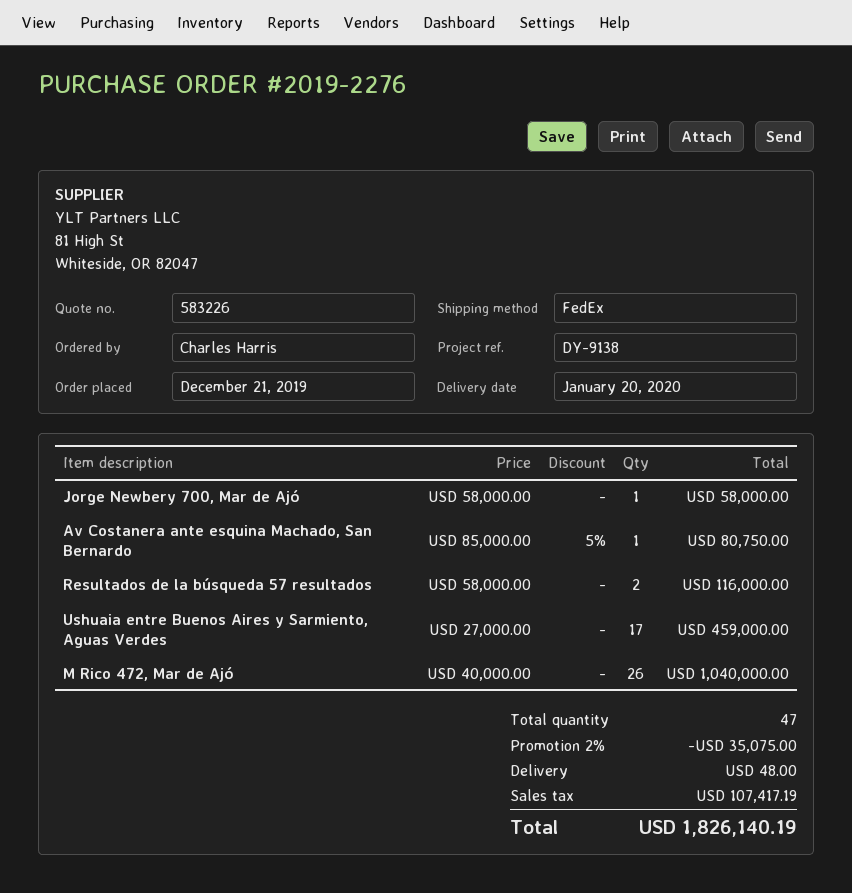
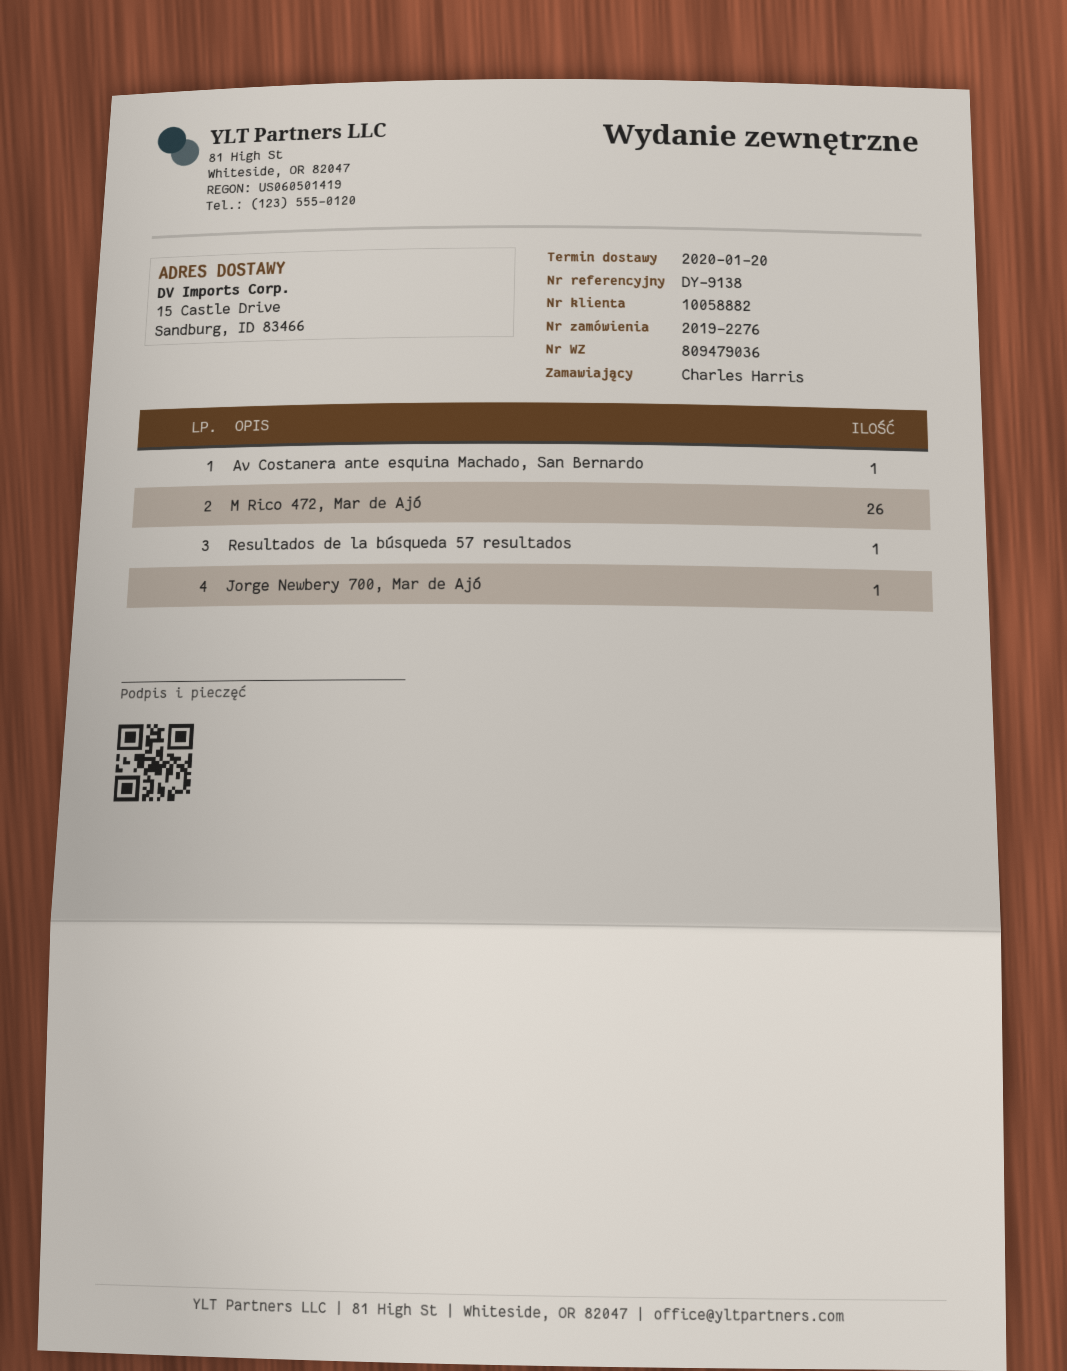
Resultados de la búsqueda 57 resultados: 2 -> 1
Ushuaia entre Buenos Aires y Sarmiento, Aguas Verdes: 17 -> none

